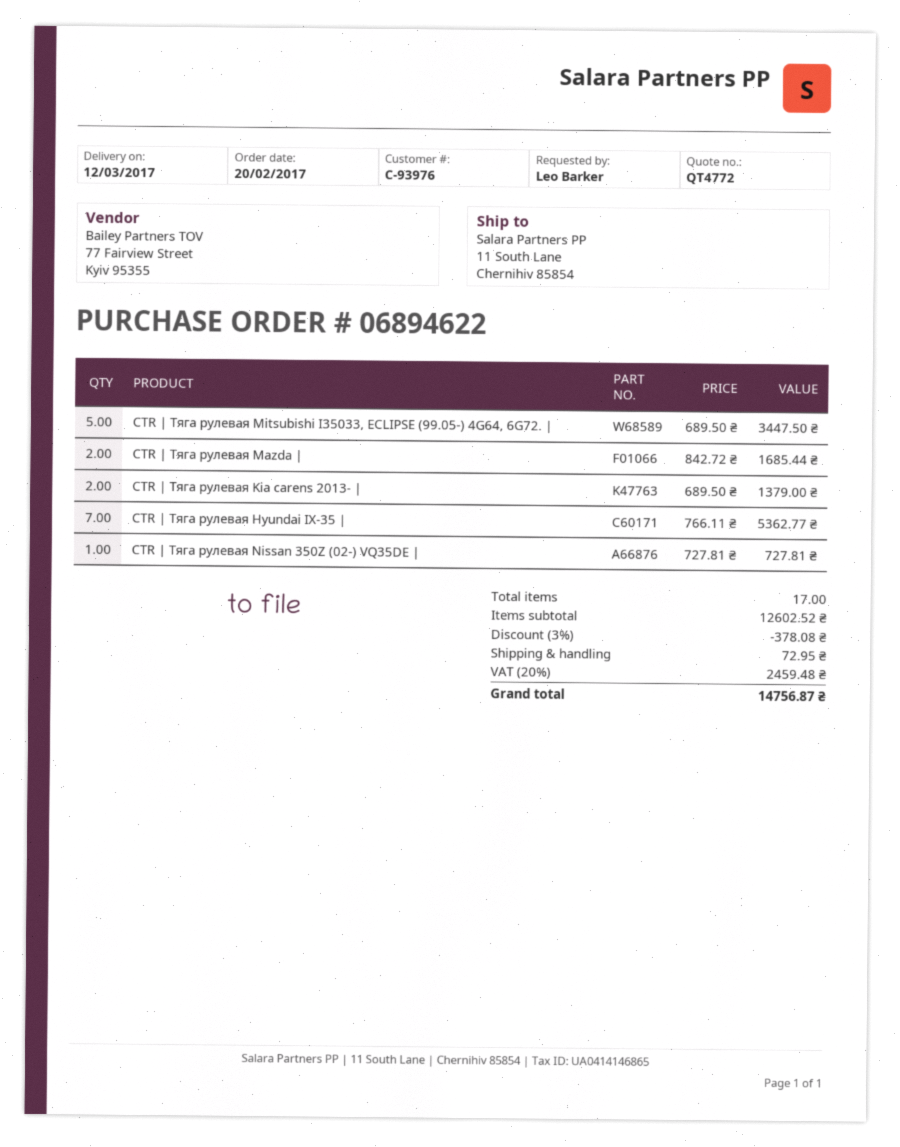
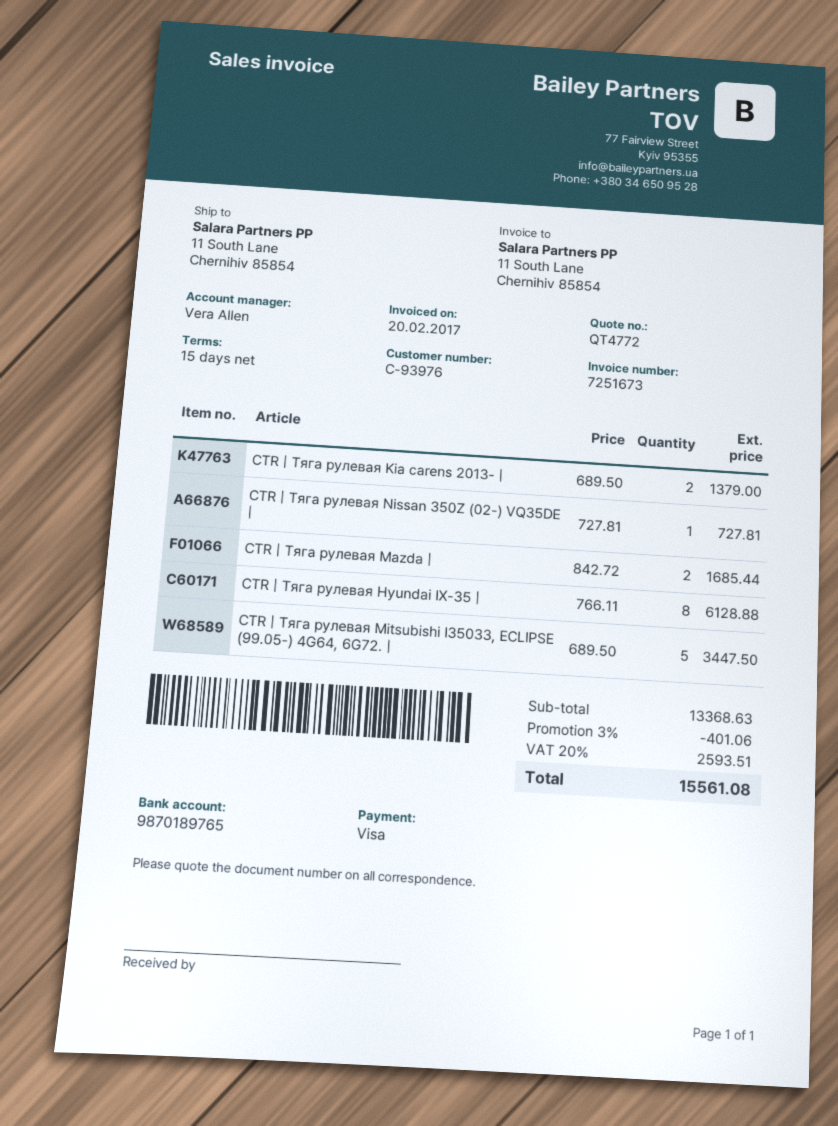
CTR | Тяга рулевая Hyundai IX-35 |: 7 x 766.11 = 5362.77 -> 8 x 766.11 = 6128.88
subtotal: 12602.52 -> 13368.63
discount: 3% = 378.08 -> 3% = 401.06
shipping: 72.95 -> none
tax: 20% = 2459.48 -> 20% = 2593.51
total: 14756.87 -> 15561.08

